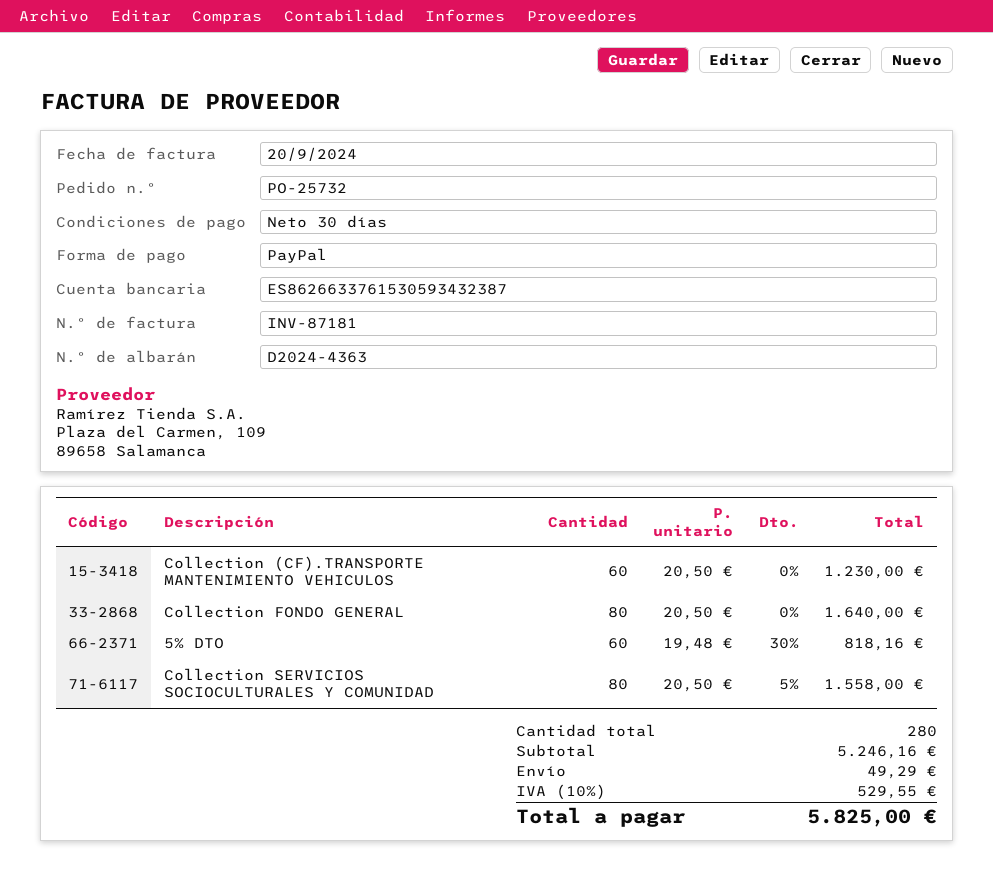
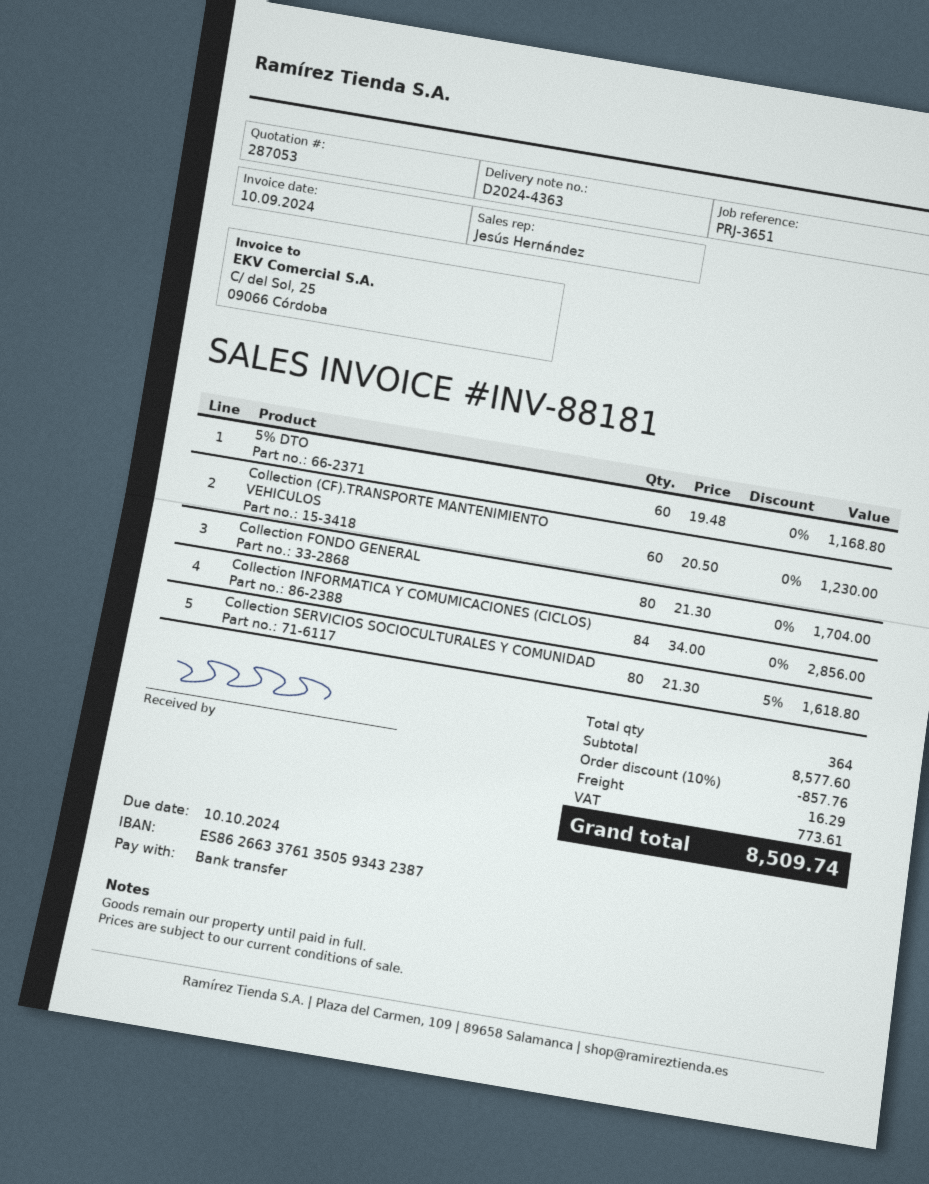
invoice number: INV-87181 -> INV-88181
invoice date: 2024-09-20 -> 2024-09-10
payment method: PayPal -> bank transfer
bank account: ES8626633761530593432387 -> ES8626633761350593432387
Collection FONDO GENERAL: 80 x 20.50 = 1640.00 -> 80 x 21.30 = 1704.00
5% DTO: 60 x 19.48 - 30% = 818.16 -> 60 x 19.48 = 1168.80
Collection SERVICIOS SOCIOCULTURALES Y COMUNIDAD: 80 x 20.50 - 5% = 1558.00 -> 80 x 21.30 - 5% = 1618.80
Collection INFORMATICA Y COMUMICACIONES (CICLOS): none -> 84 x 34.00 = 2856.00
total quantity: 280 -> 364
subtotal: 5246.16 -> 8577.60
discount: none -> 10% = 857.76
shipping: 49.29 -> 16.29
tax: 529.55 -> 773.61
total: 5825.00 -> 8509.74

